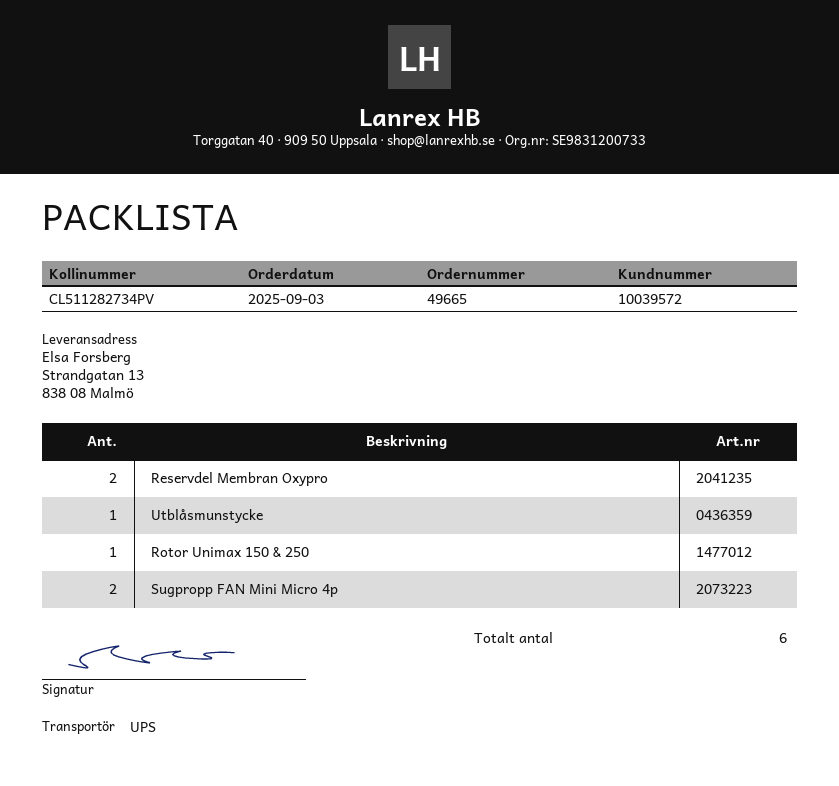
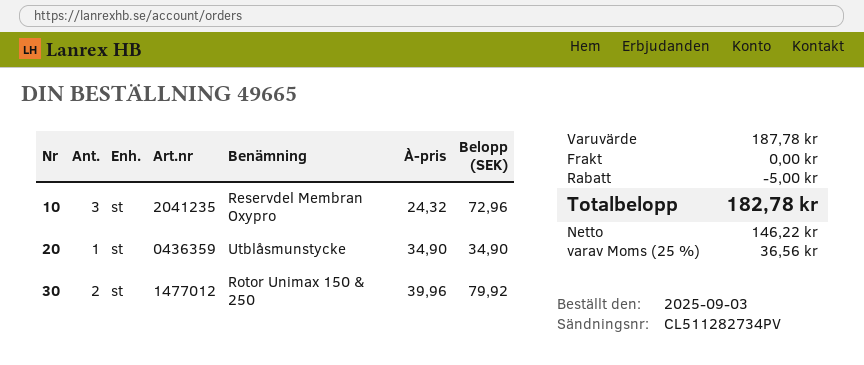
Reservdel Membran Oxypro: 2 -> 3
Rotor Unimax 150 & 250: 1 -> 2
Sugpropp FAN Mini Micro 4p: 2 -> none

